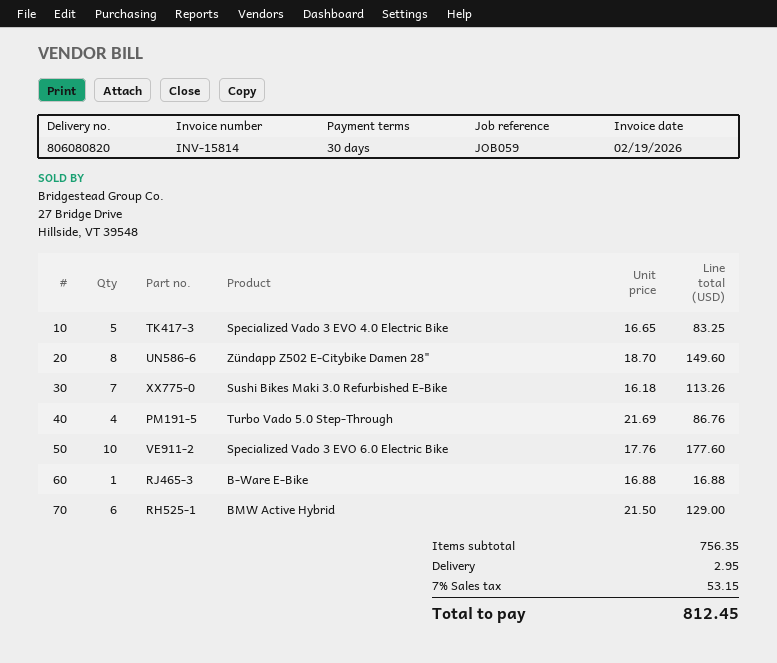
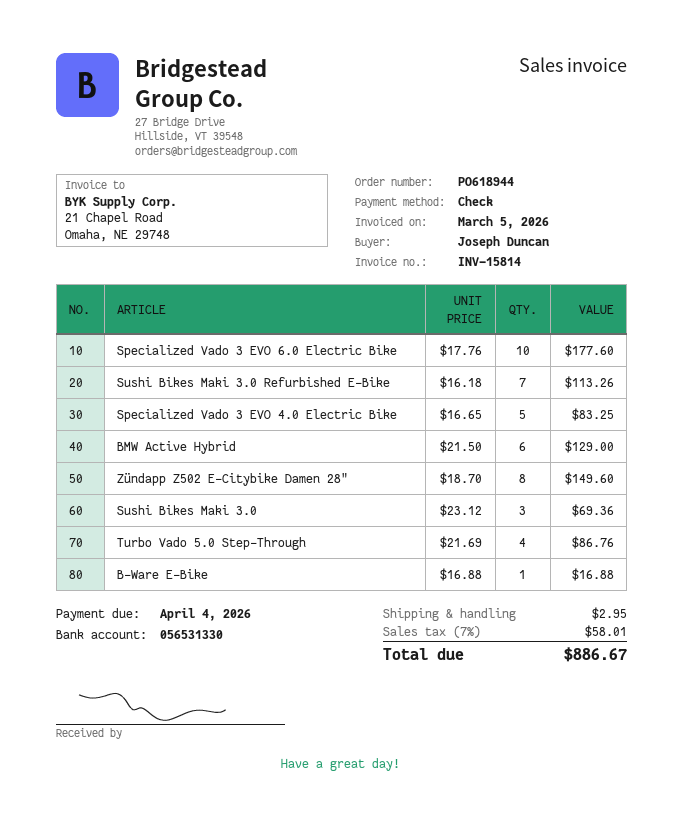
invoice date: 2026-02-19 -> 2026-03-05
Sushi Bikes Maki 3.0: none -> 3 x 23.12 = 69.36
tax: 7% = 53.15 -> 7% = 58.01
total: 812.45 -> 886.67

